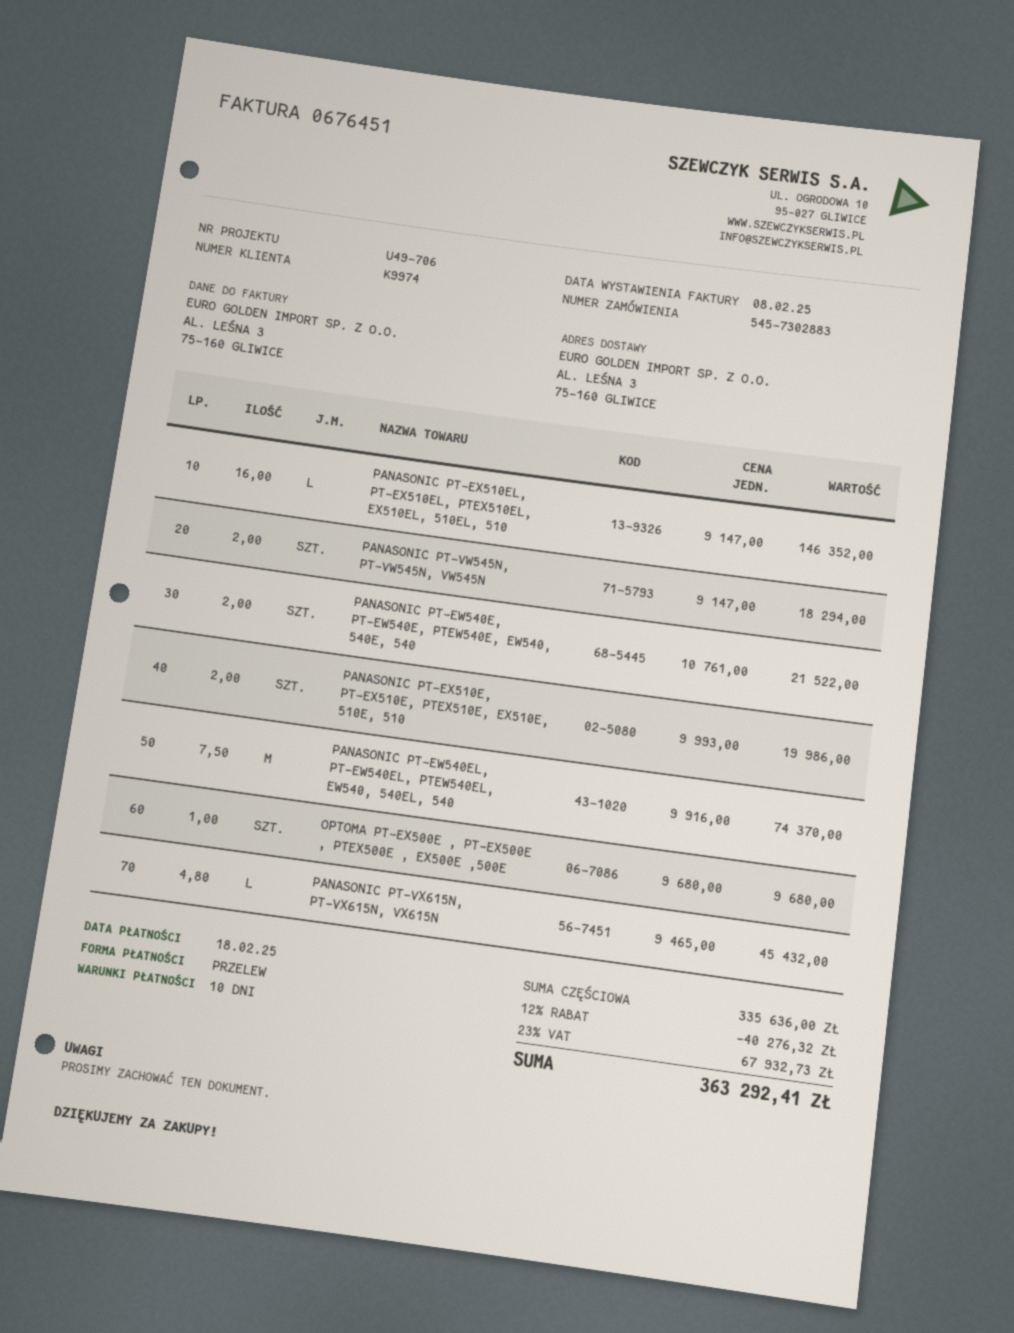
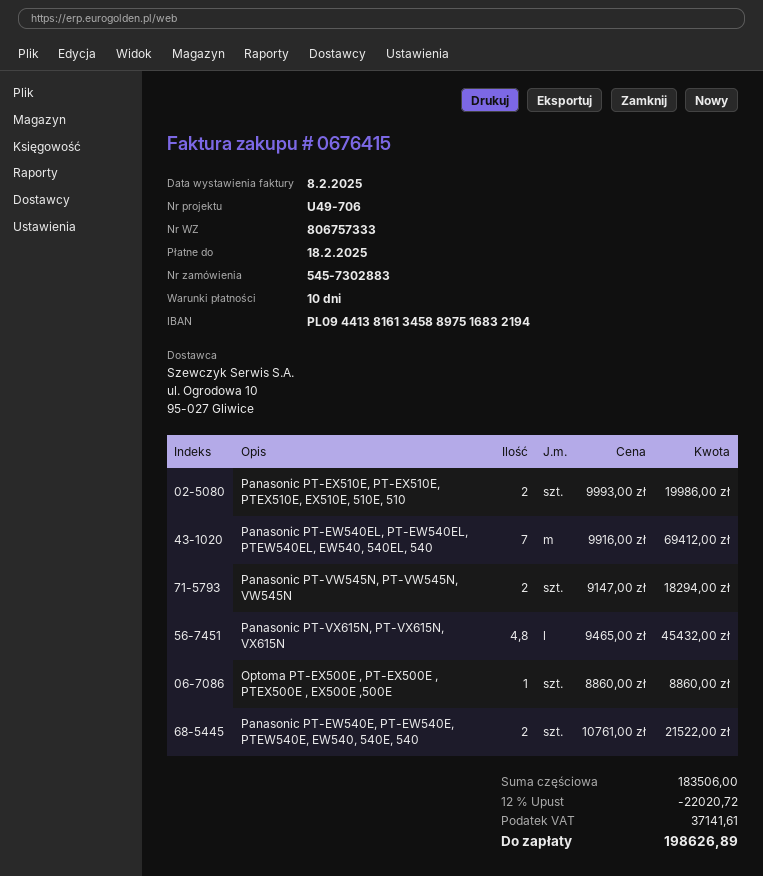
invoice number: 0676451 -> 0676415
PANASONIC PT-EX510EL, PT-EX510EL, PTEX510EL, EX510EL, 510EL, 510: 16 x 9147.00 = 146352.00 -> none
PANASONIC PT-EW540EL, PT-EW540EL, PTEW540EL, EW540, 540EL, 540: 7.5 x 9916.00 = 74370.00 -> 7 x 9916.00 = 69412.00
OPTOMA PT-EX500E , PT-EX500E , PTEX500E , EX500E ,500E: 1 x 9680.00 = 9680.00 -> 1 x 8860.00 = 8860.00
subtotal: 335636.00 -> 183506.00
discount: 12% = 40276.32 -> 12% = 22020.72
tax: 67932.73 -> 37141.61
total: 363292.41 -> 198626.89

